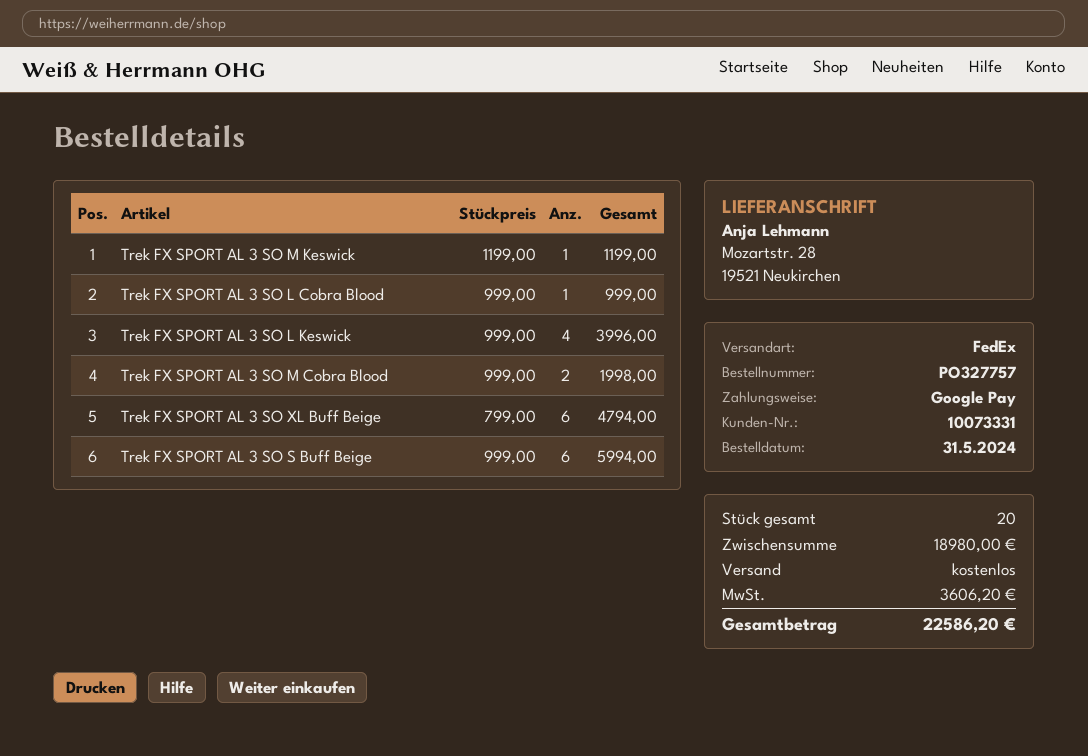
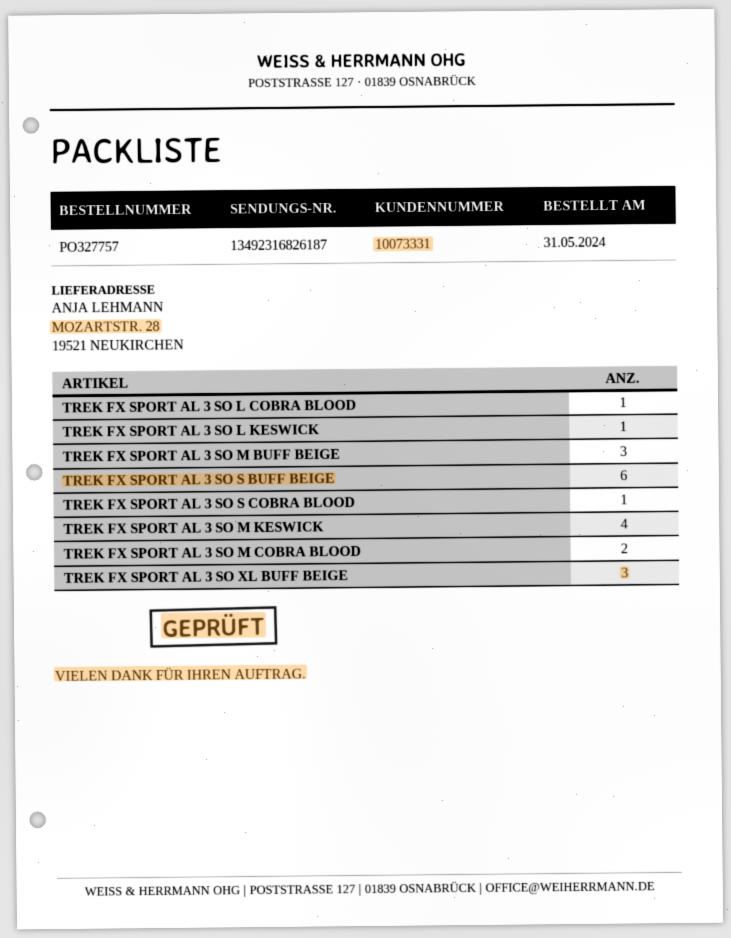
Trek FX SPORT AL 3 SO M Keswick: 1 -> 4
Trek FX SPORT AL 3 SO L Keswick: 4 -> 1
Trek FX SPORT AL 3 SO XL Buff Beige: 6 -> 3
TREK FX SPORT AL 3 SO M BUFF BEIGE: none -> 3
TREK FX SPORT AL 3 SO S COBRA BLOOD: none -> 1

